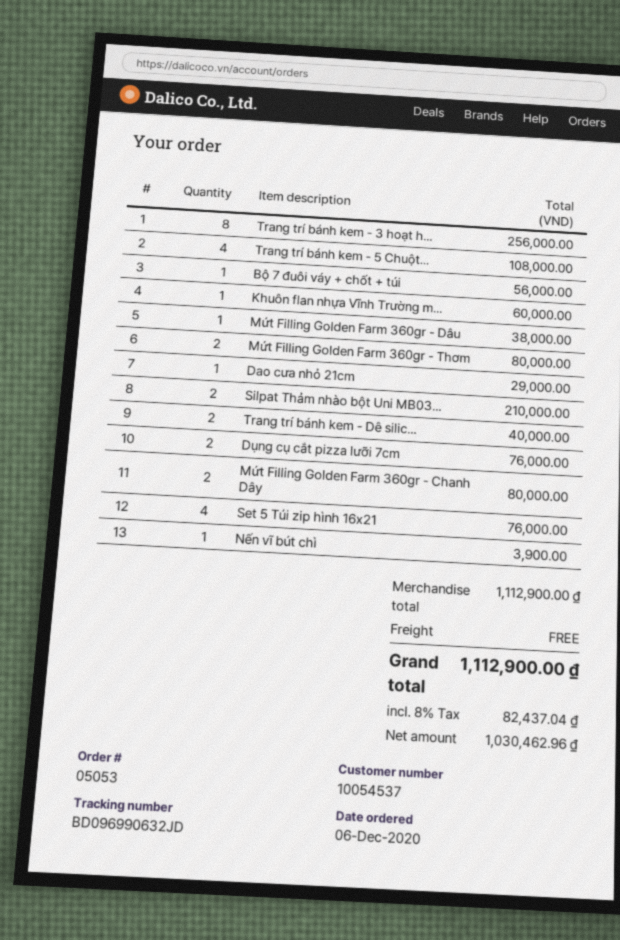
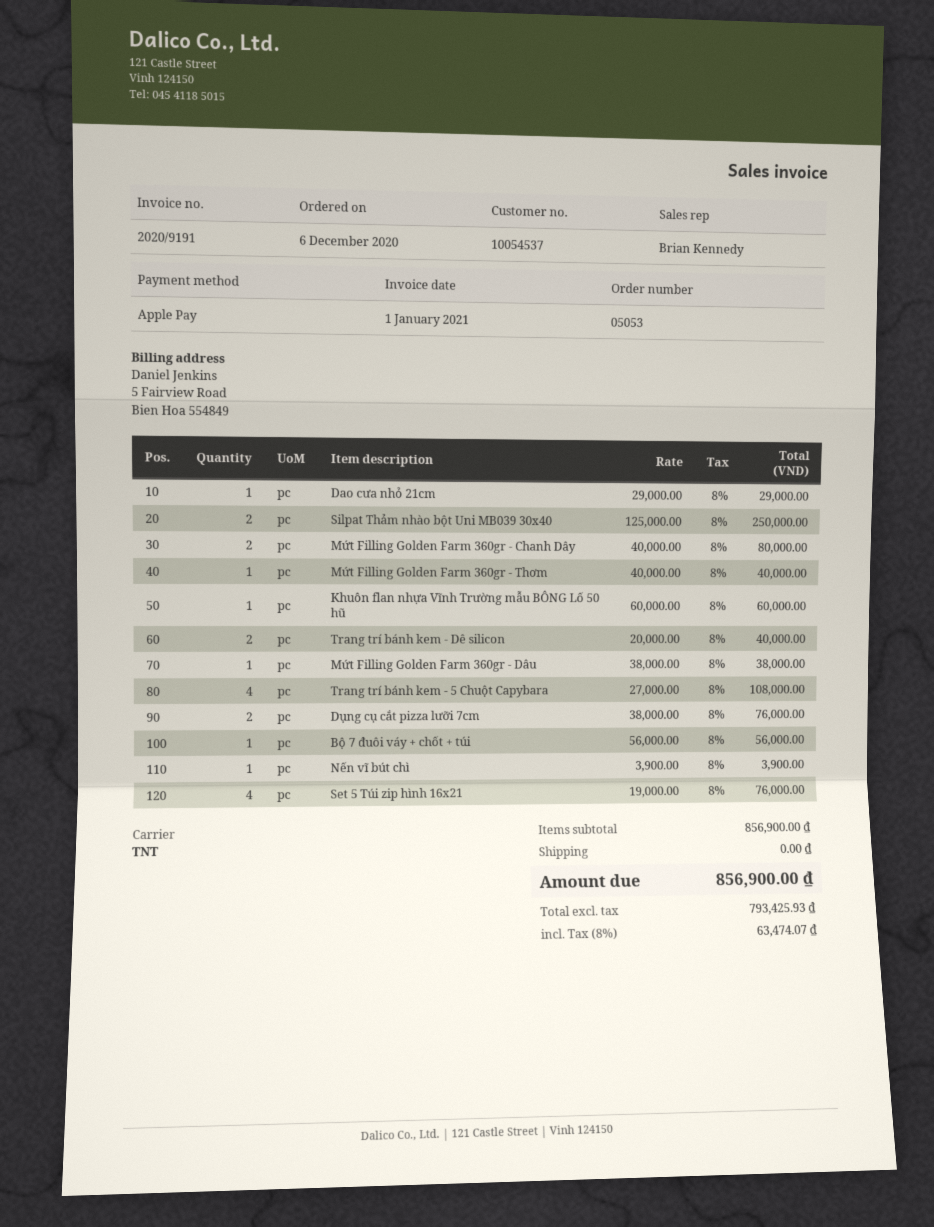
Trang trí bánh kem - 3 hoạt h...: 8 for 256000.00 -> none
Mứt Filling Golden Farm 360gr - Thơm: 2 for 80000.00 -> 1 for 40000.00
Silpat Thảm nhào bột Uni MB03...: 2 for 210000.00 -> 2 for 250000.00
subtotal: 1112900.00 -> 856900.00
net: 1030462.96 -> 793425.93
tax: 8% = 82437.04 -> 8% = 63474.07
total: 1112900.00 -> 856900.00

